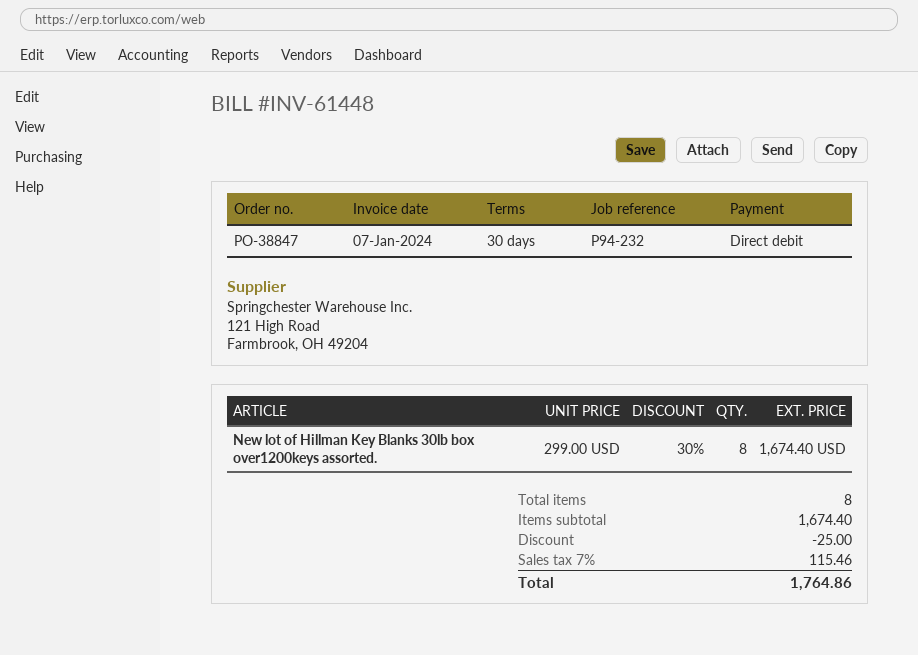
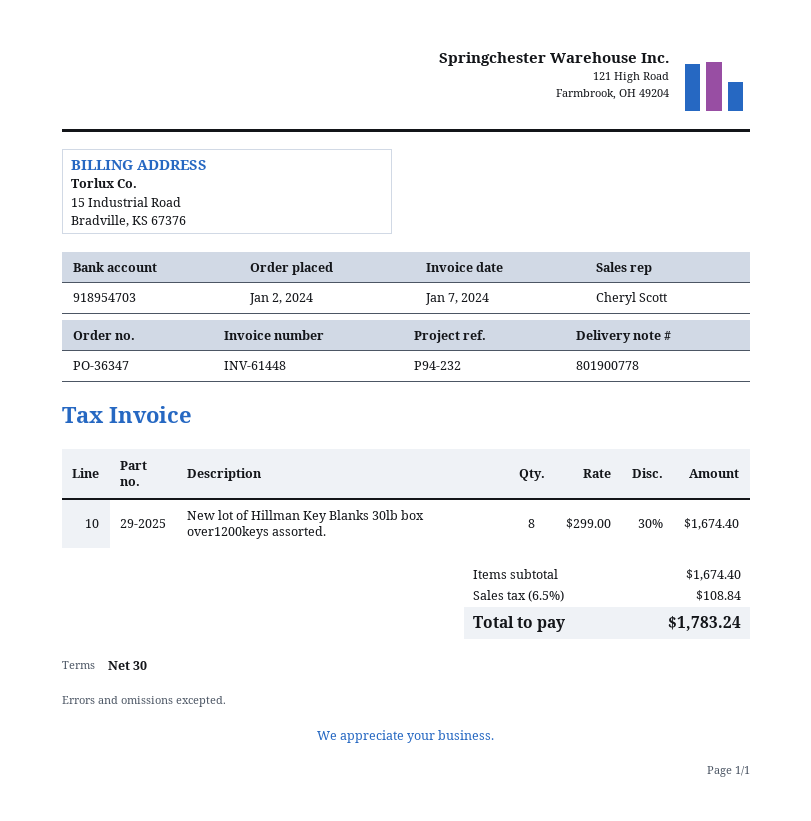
order number: PO-38847 -> PO-36347
discount: 25.00 -> none
tax: 7% = 115.46 -> 6.5% = 108.84
total: 1764.86 -> 1783.24

